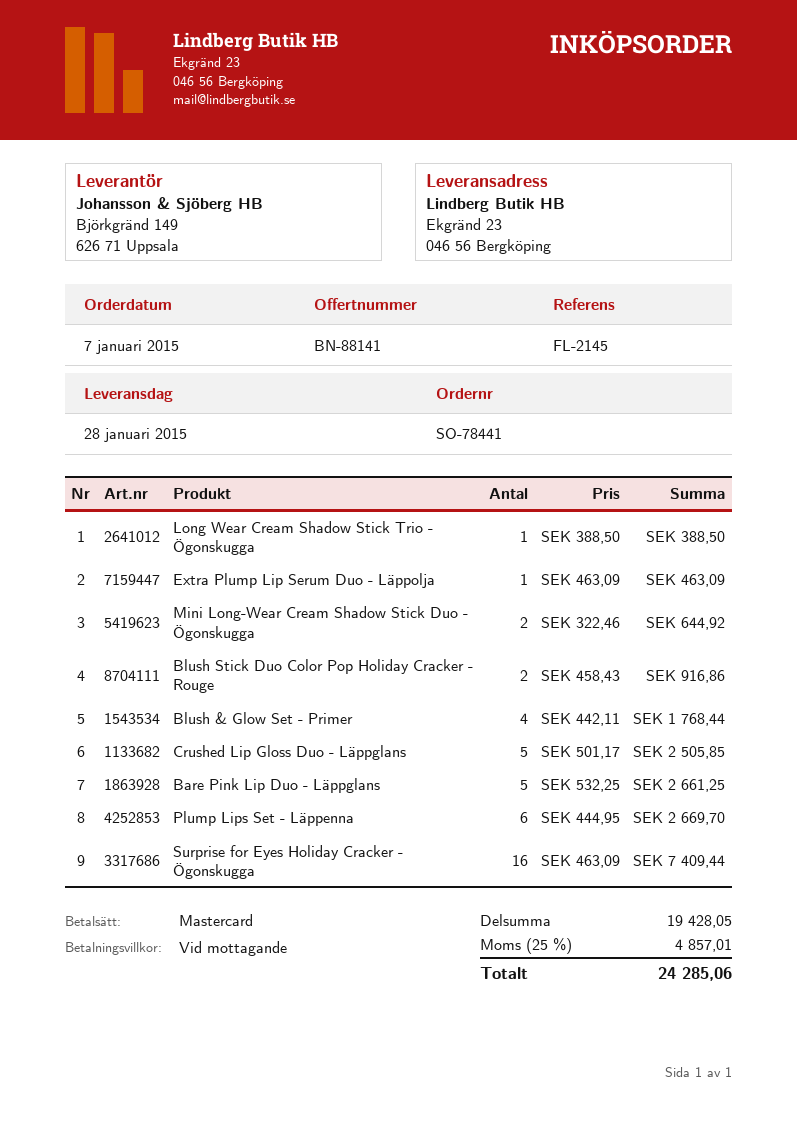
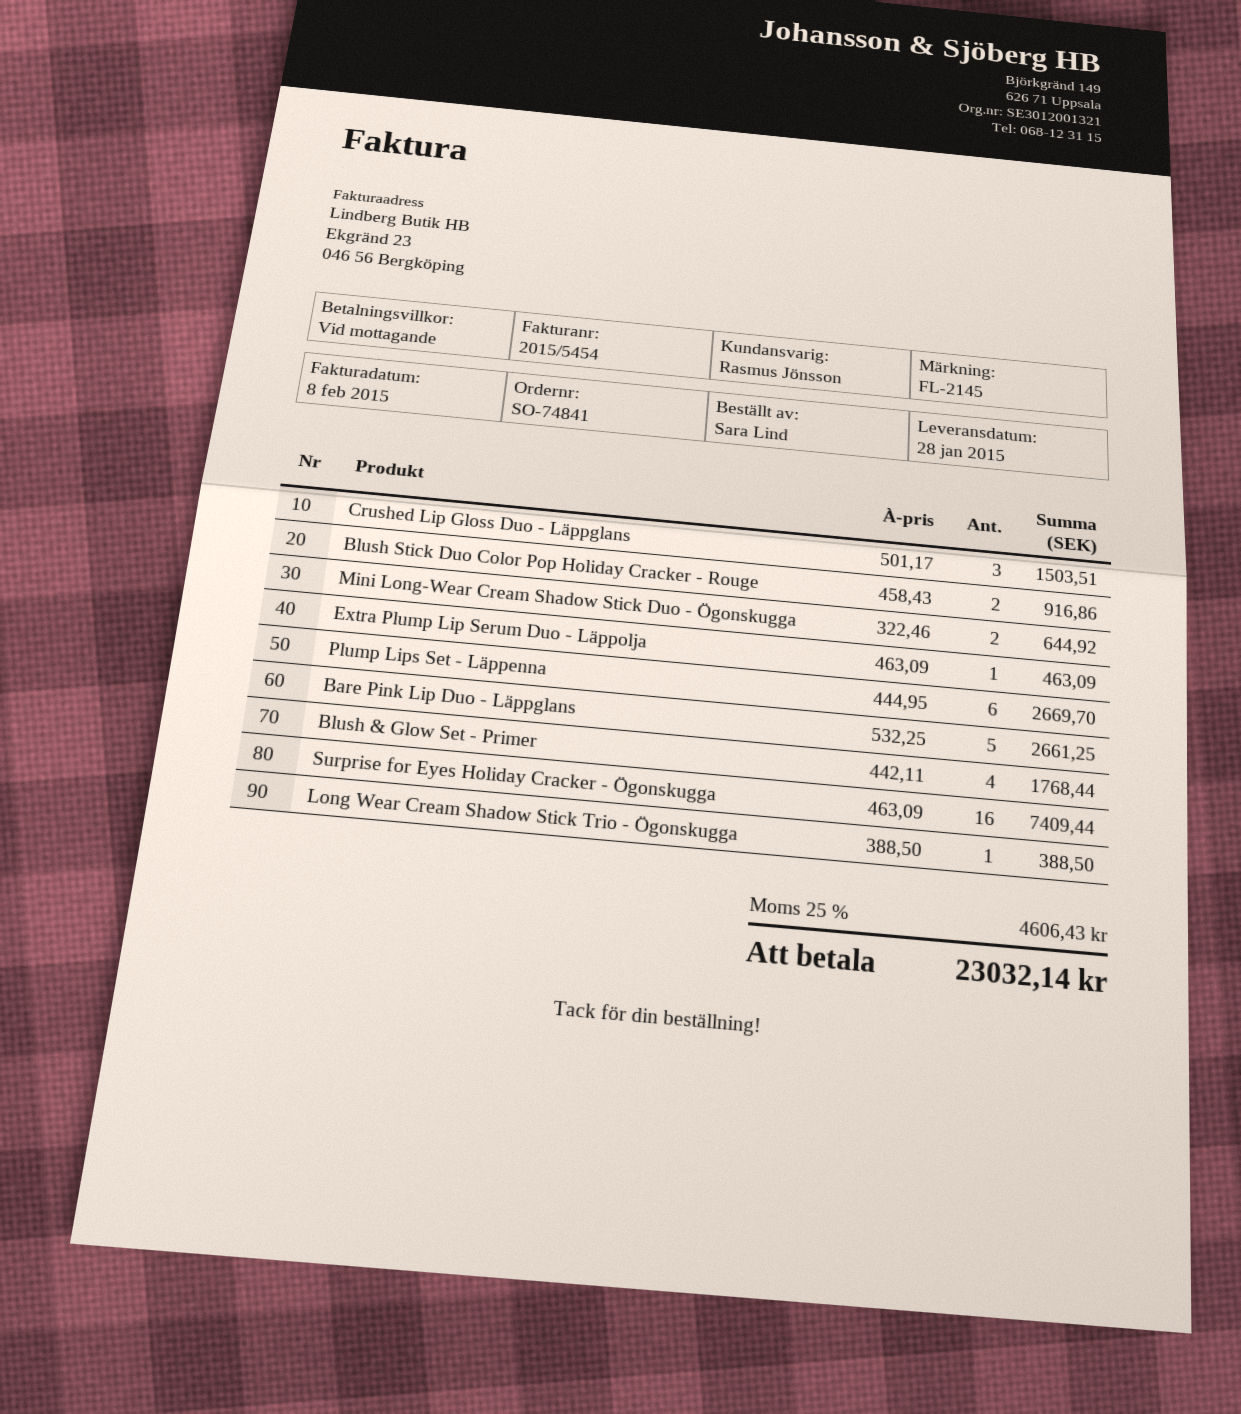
order number: SO-78441 -> SO-74841
Crushed Lip Gloss Duo - Läppglans: 5 x 501.17 = 2505.85 -> 3 x 501.17 = 1503.51
tax: 25% = 4857.01 -> 25% = 4606.43
total: 24285.06 -> 23032.14

